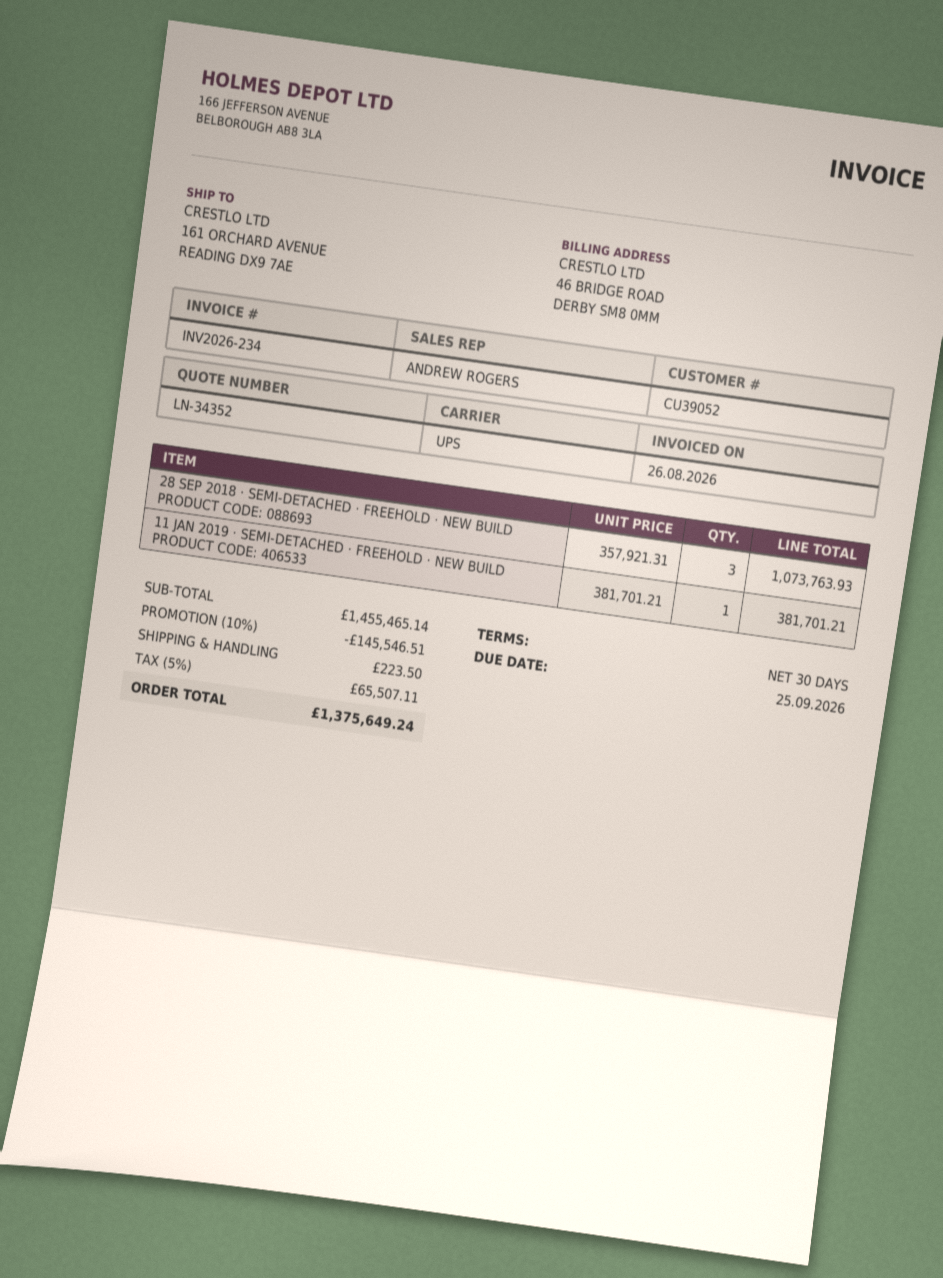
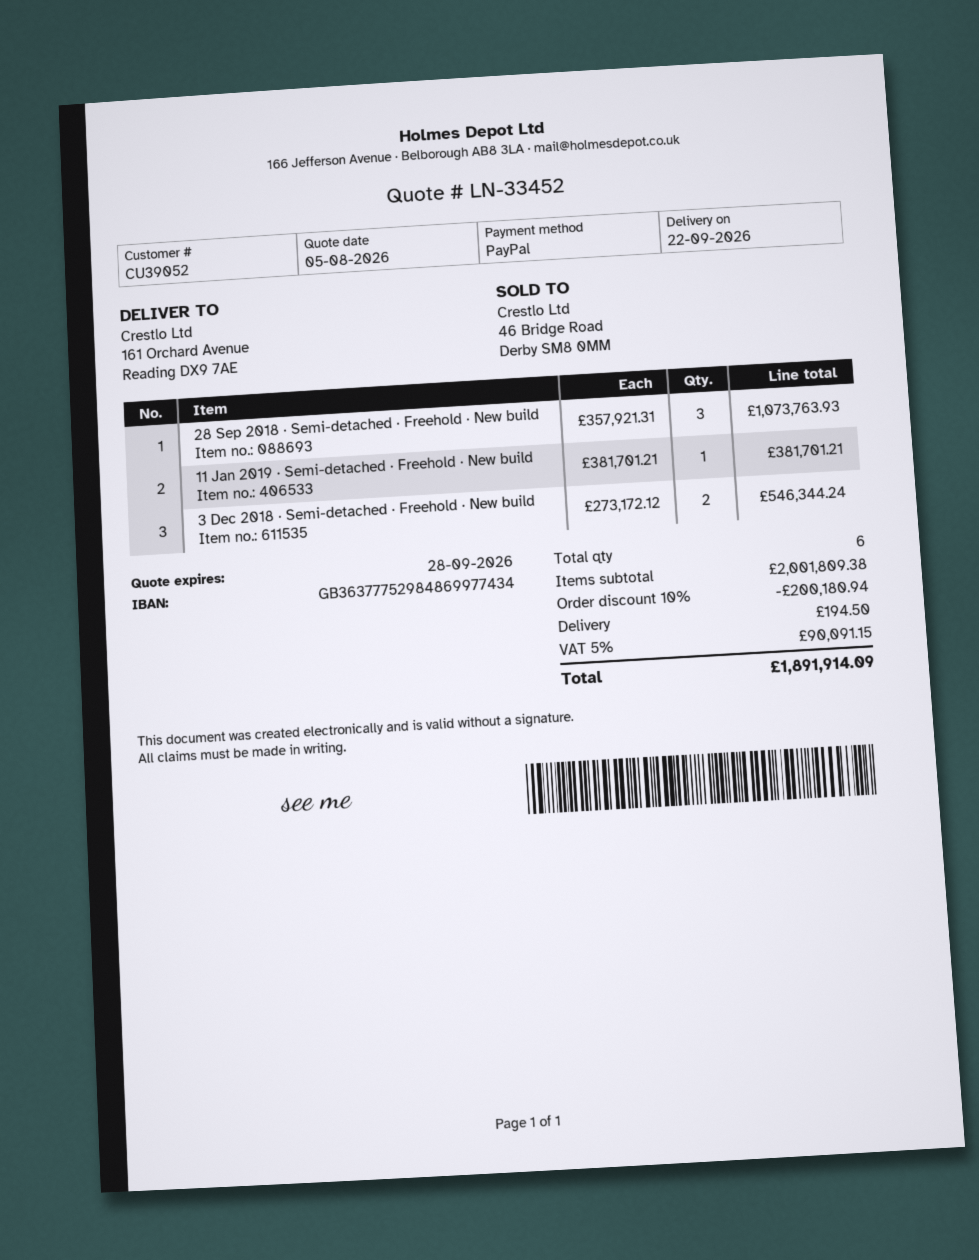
quote number: LN-34352 -> LN-33452
3 Dec 2018 · Semi-detached · Freehold · New build: none -> 2 x 273172.12 = 546344.24
subtotal: 1455465.14 -> 2001809.38
discount: 10% = 145546.51 -> 10% = 200180.94
shipping: 223.50 -> 194.50
tax: 5% = 65507.11 -> 5% = 90091.15
total: 1375649.24 -> 1891914.09

